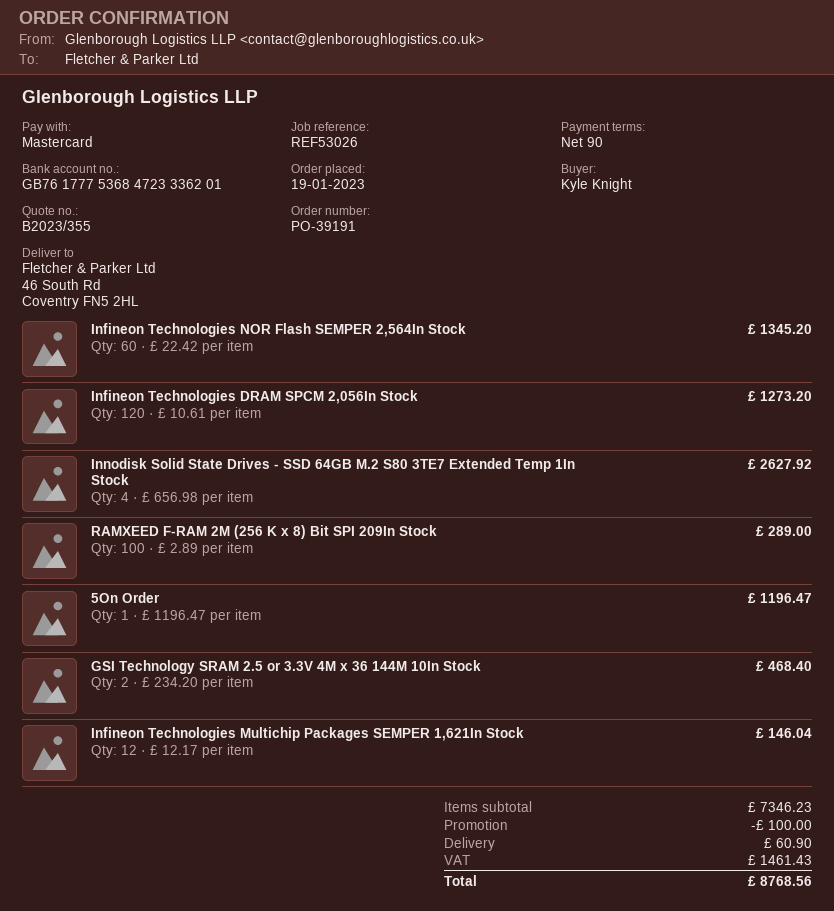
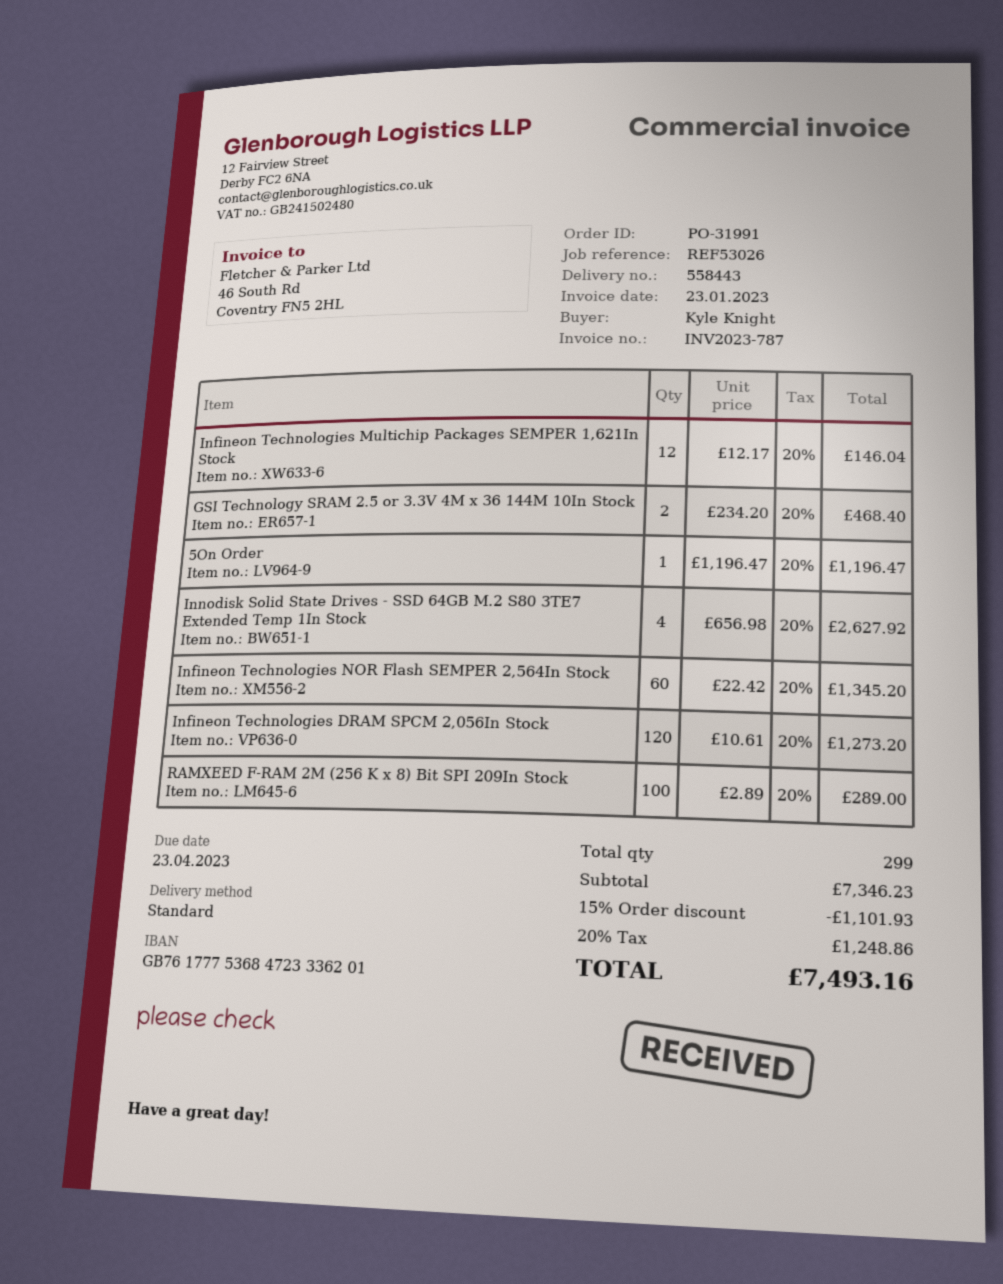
order number: PO-39191 -> PO-31991
discount: 100.00 -> 1101.93
shipping: 60.90 -> none
tax: 1461.43 -> 1248.86
total: 8768.56 -> 7493.16

